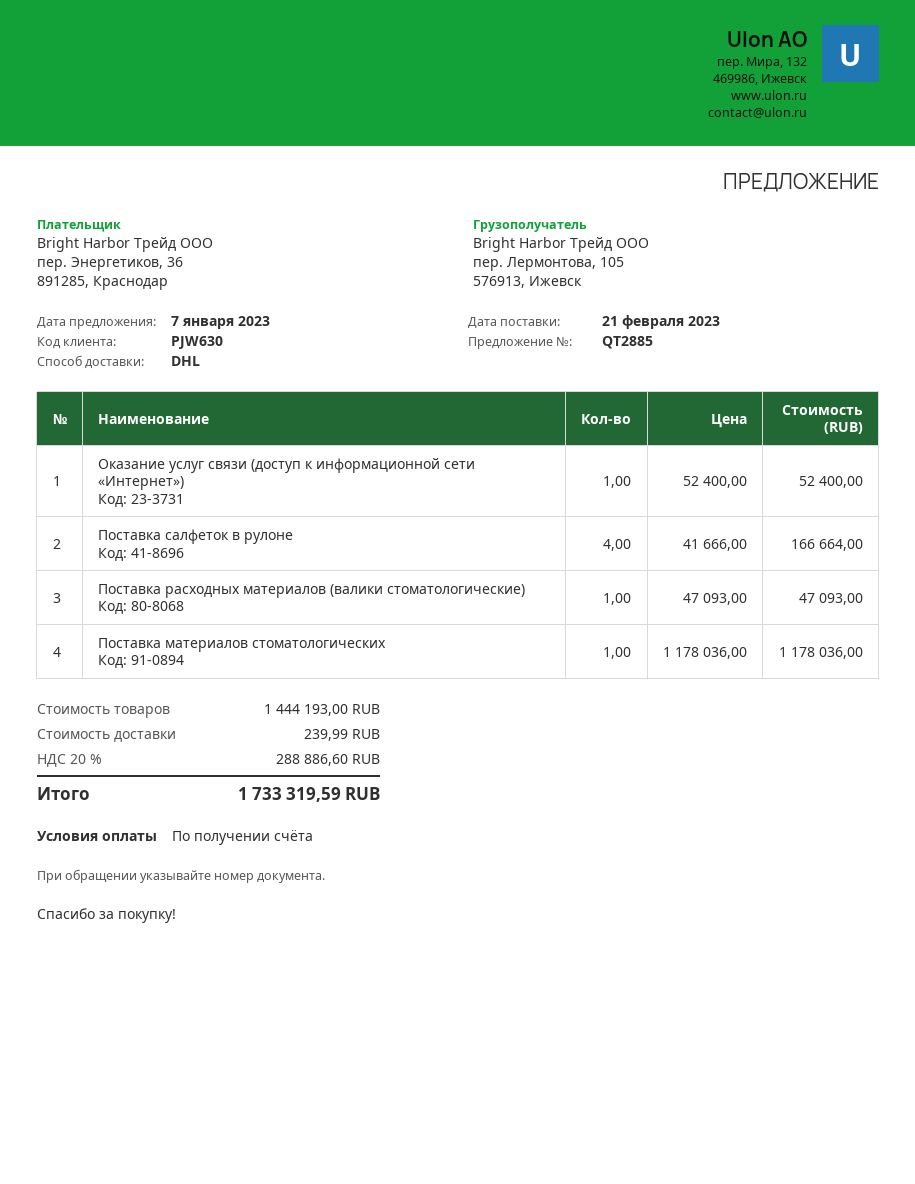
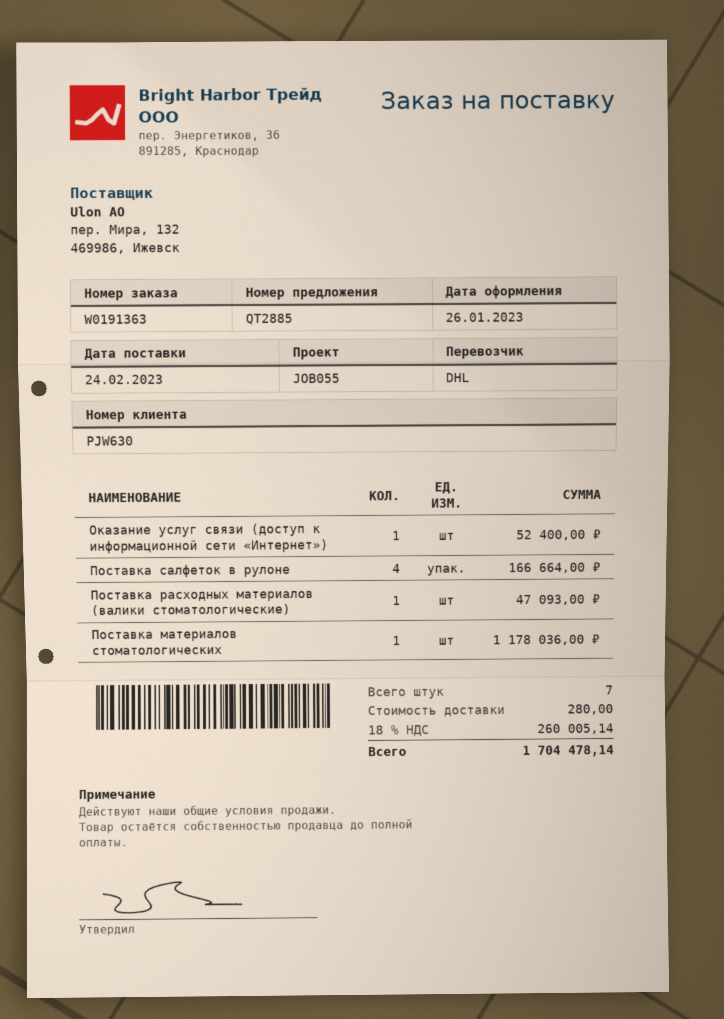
delivery date: 2023-02-21 -> 2023-02-24
shipping: 239.99 -> 280.00
tax: 20% = 288886.60 -> 18% = 260005.14
total: 1733319.59 -> 1704478.14

